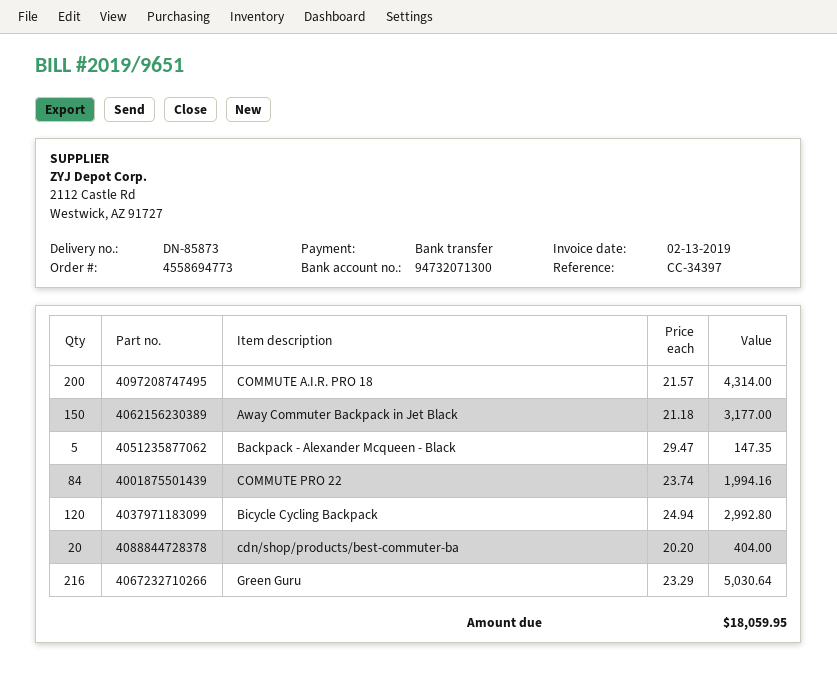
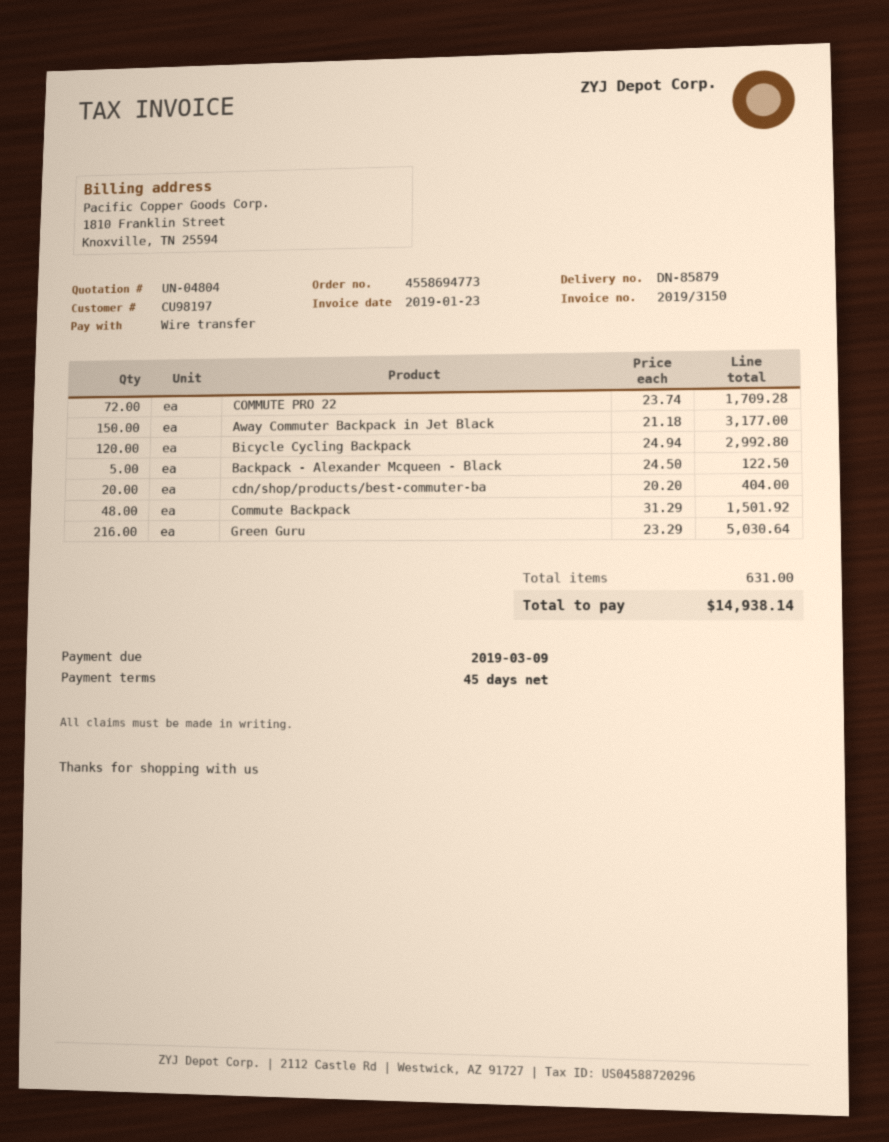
delivery note number: DN-85873 -> DN-85879
invoice number: 2019/9651 -> 2019/3150
invoice date: 2019-02-13 -> 2019-01-23
COMMUTE A.I.R. PRO 18: 200 x 21.57 = 4314.00 -> none
Backpack - Alexander Mcqueen - Black: 5 x 29.47 = 147.35 -> 5 x 24.50 = 122.50
COMMUTE PRO 22: 84 x 23.74 = 1994.16 -> 72 x 23.74 = 1709.28
Commute Backpack: none -> 48 x 31.29 = 1501.92
total: 18059.95 -> 14938.14

